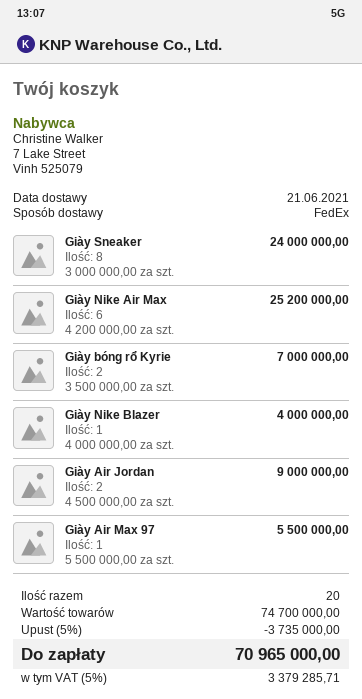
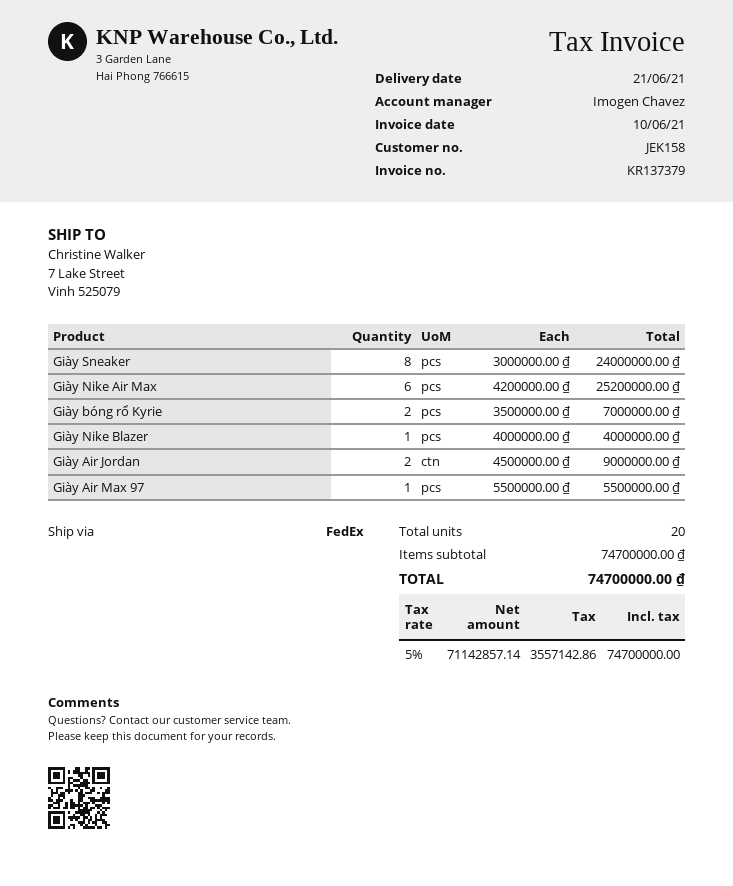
discount: 5% = 3735000.00 -> none
tax: 5% = 3379285.71 -> 5% = 3557142.86
total: 70965000.00 -> 74700000.00

